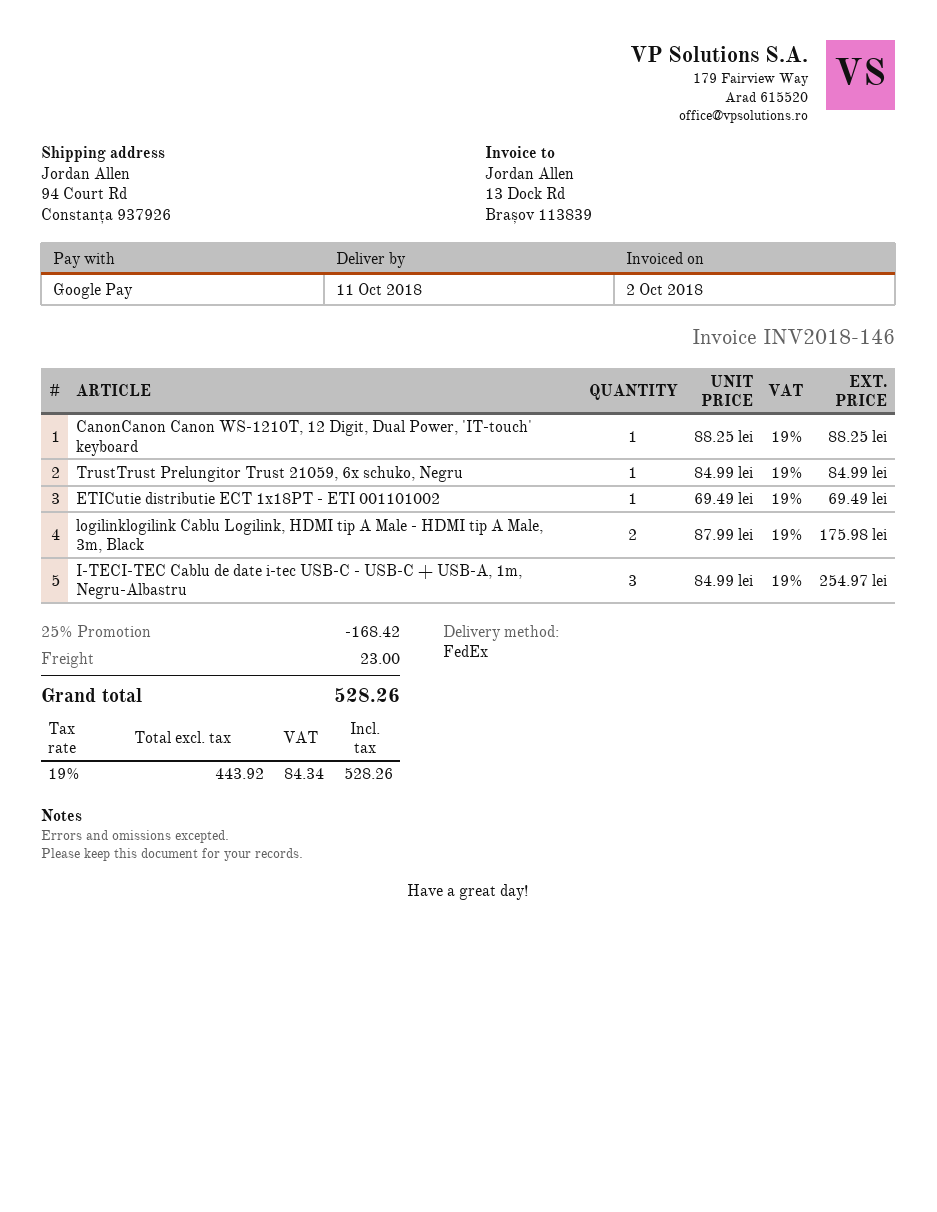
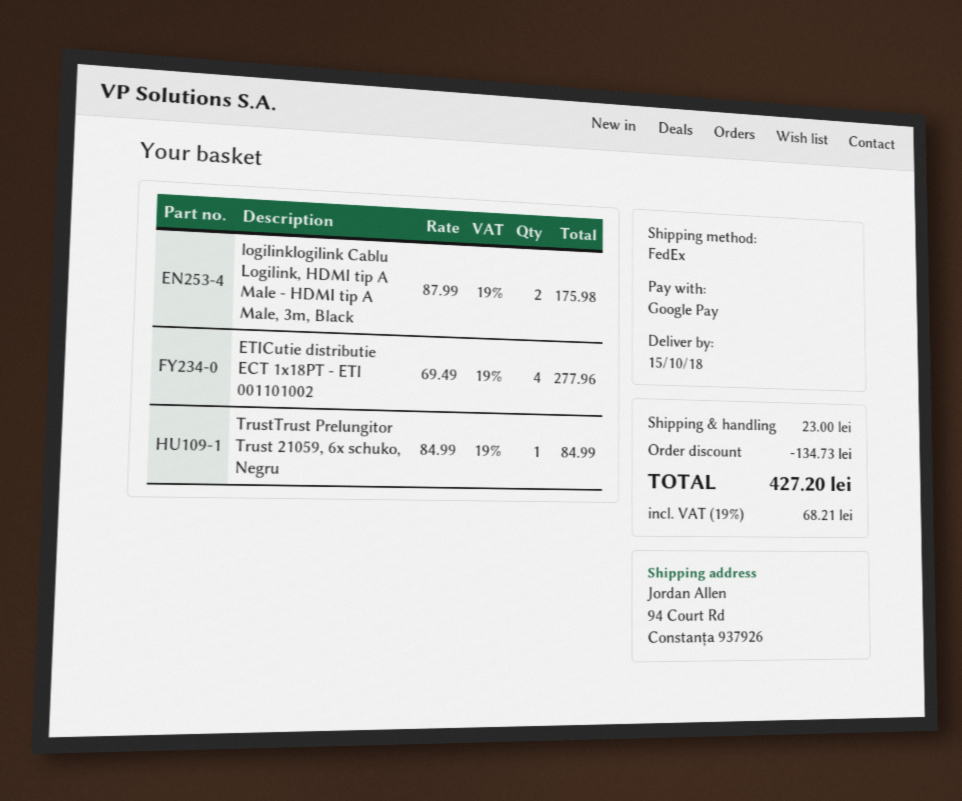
delivery date: 2018-10-11 -> 2018-10-15
CanonCanon Canon WS-1210T, 12 Digit, Dual Power, 'IT-touch' keyboard: 1 x 88.25 = 88.25 -> none
ETICutie distributie ECT 1x18PT - ETI 001101002: 1 x 69.49 = 69.49 -> 4 x 69.49 = 277.96
I-TECI-TEC Cablu de date i-tec USB-C - USB-C + USB-A, 1m, Negru-Albastru: 3 x 84.99 = 254.97 -> none
discount: 168.42 -> 134.73
tax: 19% = 84.34 -> 19% = 68.21
total: 528.26 -> 427.20

